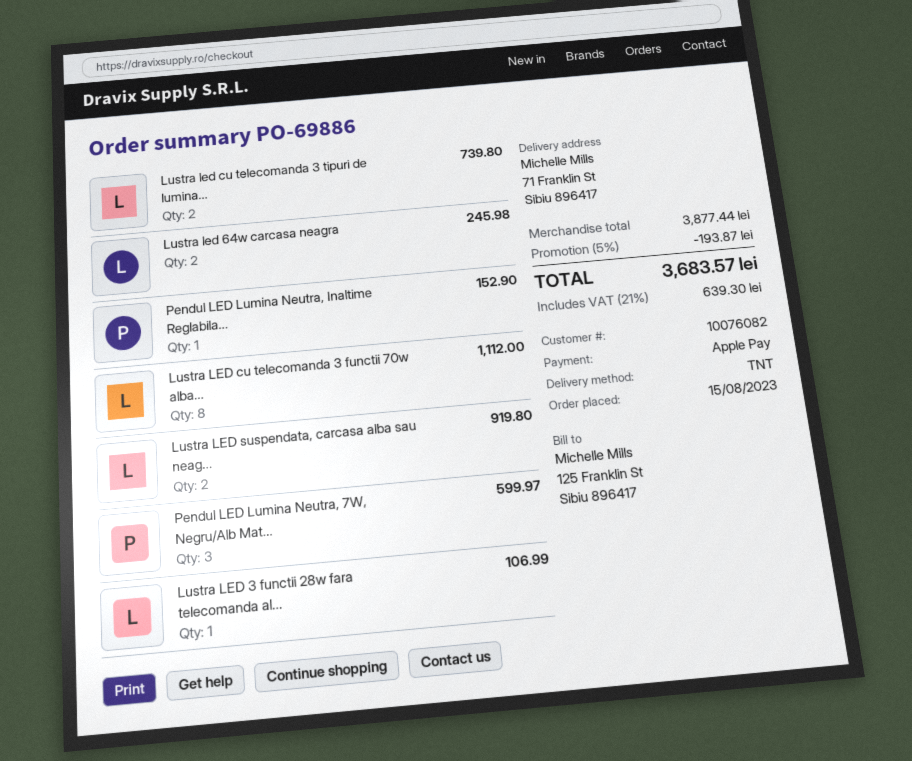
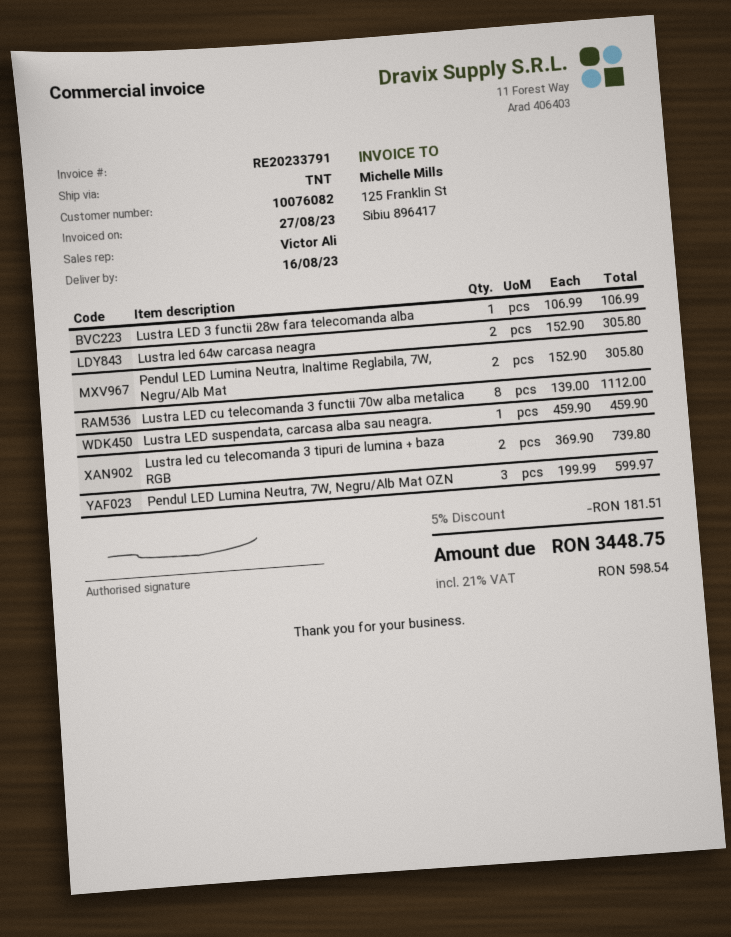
Lustra led 64w carcasa neagra: 2 for 245.98 -> 2 for 305.80
Pendul LED Lumina Neutra, Inaltime Reglabila...: 1 for 152.90 -> 2 for 305.80
Lustra LED suspendata, carcasa alba sau neag...: 2 for 919.80 -> 1 for 459.90
discount: 5% = 193.87 -> 5% = 181.51
tax: 21% = 639.30 -> 21% = 598.54
total: 3683.57 -> 3448.75

